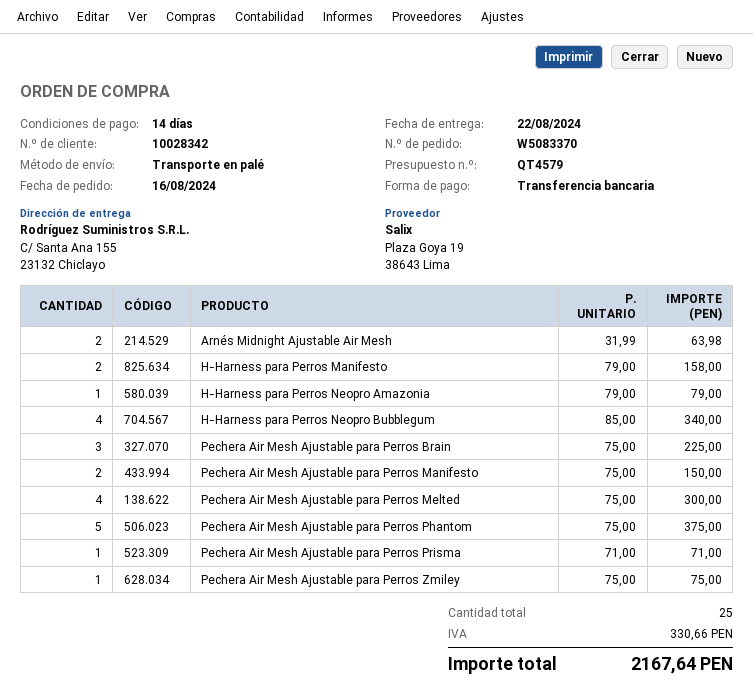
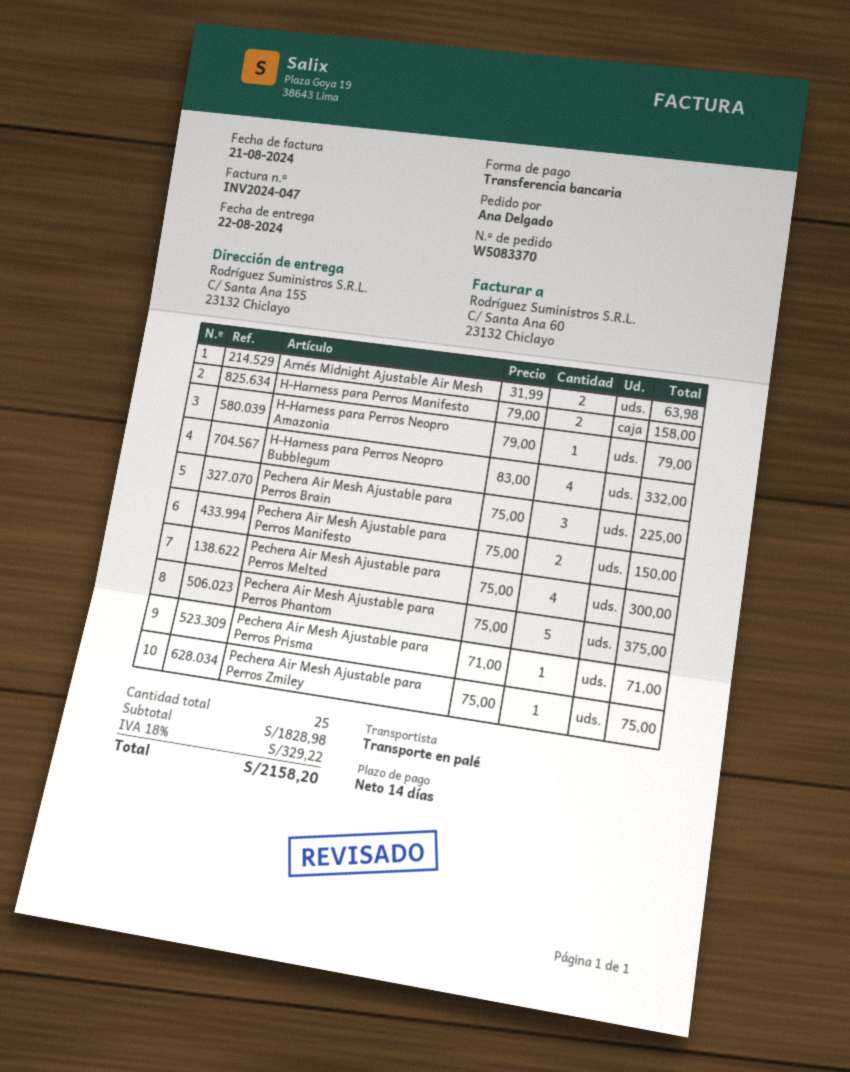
H-Harness para Perros Neopro Bubblegum: 4 x 85.00 = 340.00 -> 4 x 83.00 = 332.00
tax: 330.66 -> 329.22
total: 2167.64 -> 2158.20

